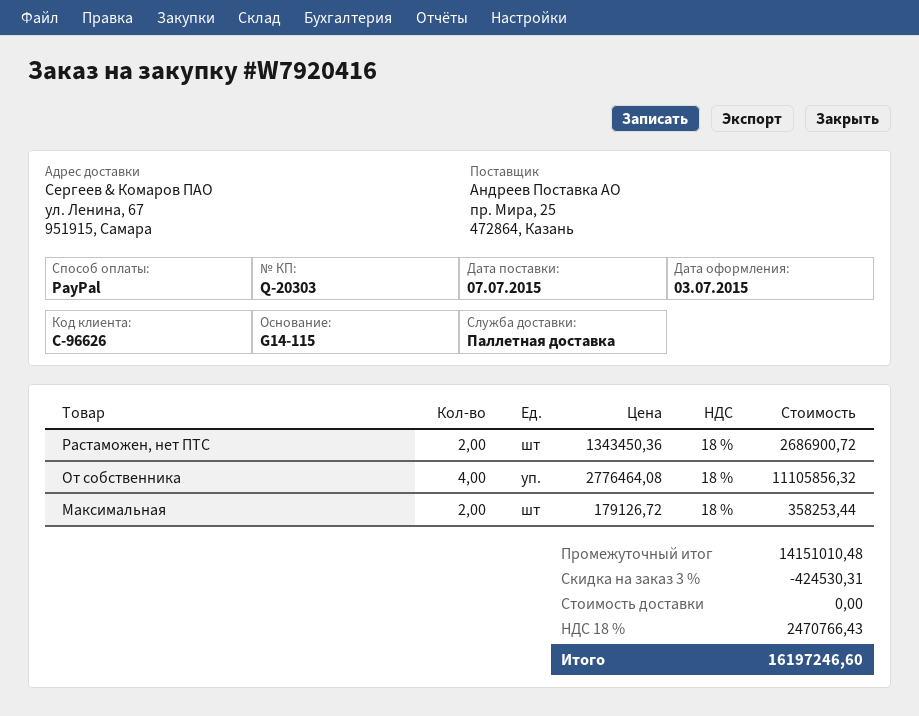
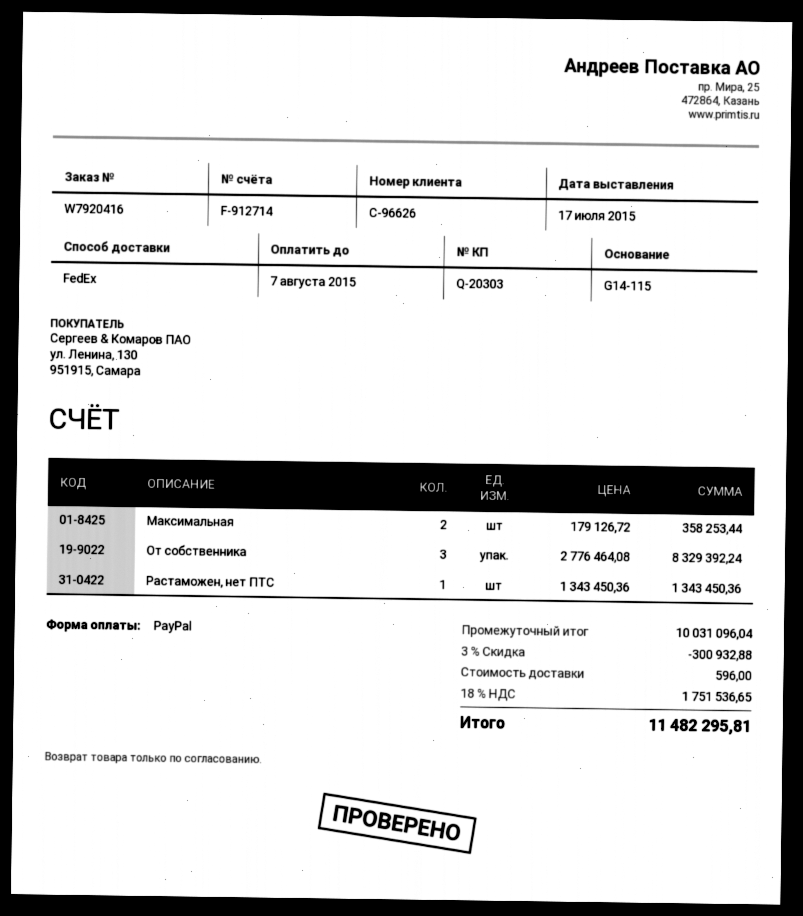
shipping method: pallet freight -> FedEx
Растаможен, нет ПТС: 2 x 1343450.36 = 2686900.72 -> 1 x 1343450.36 = 1343450.36
От собственника: 4 x 2776464.08 = 11105856.32 -> 3 x 2776464.08 = 8329392.24
subtotal: 14151010.48 -> 10031096.04
discount: 3% = 424530.31 -> 3% = 300932.88
shipping: 0.00 -> 596.00
tax: 18% = 2470766.43 -> 18% = 1751536.65
total: 16197246.60 -> 11482295.81

